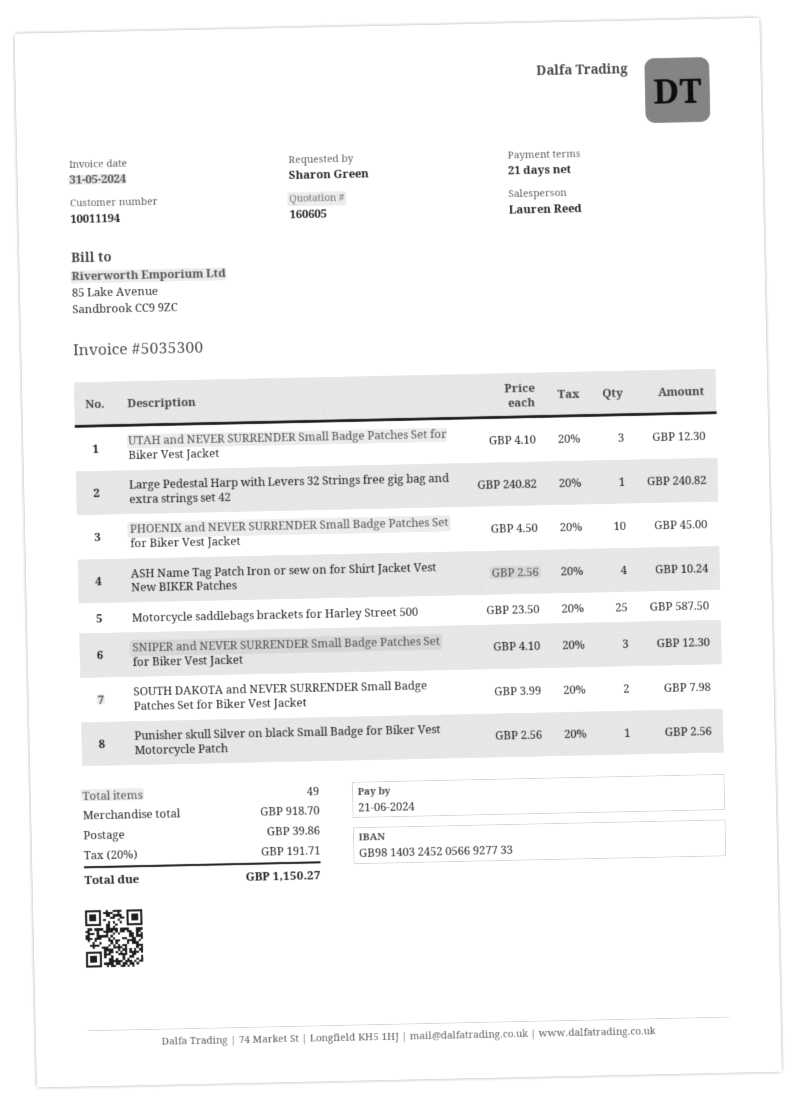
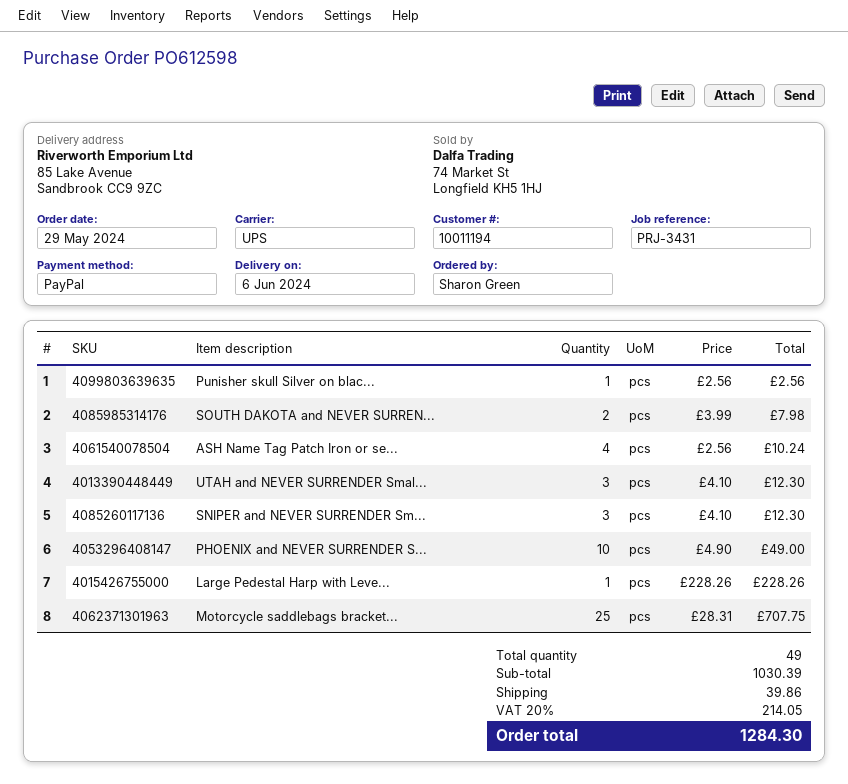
Large Pedestal Harp with Levers 32 Strings free gig bag and extra strings set 42: 1 x 240.82 = 240.82 -> 1 x 228.26 = 228.26
PHOENIX and NEVER SURRENDER Small Badge Patches Set for Biker Vest Jacket: 10 x 4.50 = 45.00 -> 10 x 4.90 = 49.00
Motorcycle saddlebags brackets for Harley Street 500: 25 x 23.50 = 587.50 -> 25 x 28.31 = 707.75
subtotal: 918.70 -> 1030.39
tax: 20% = 191.71 -> 20% = 214.05
total: 1150.27 -> 1284.30

